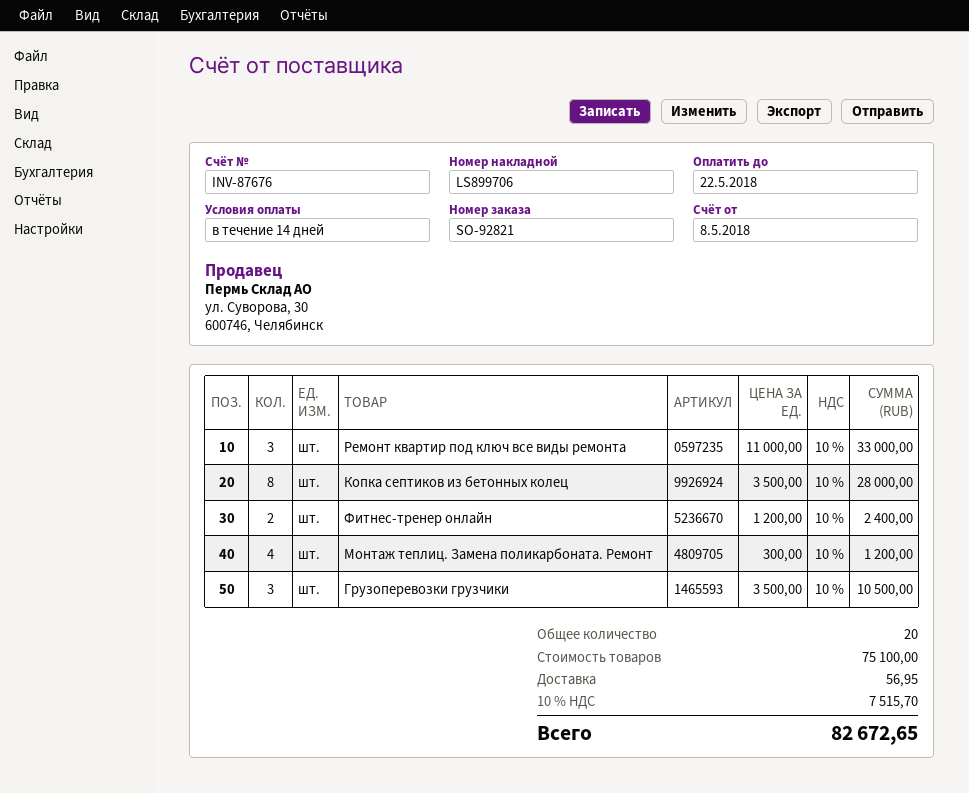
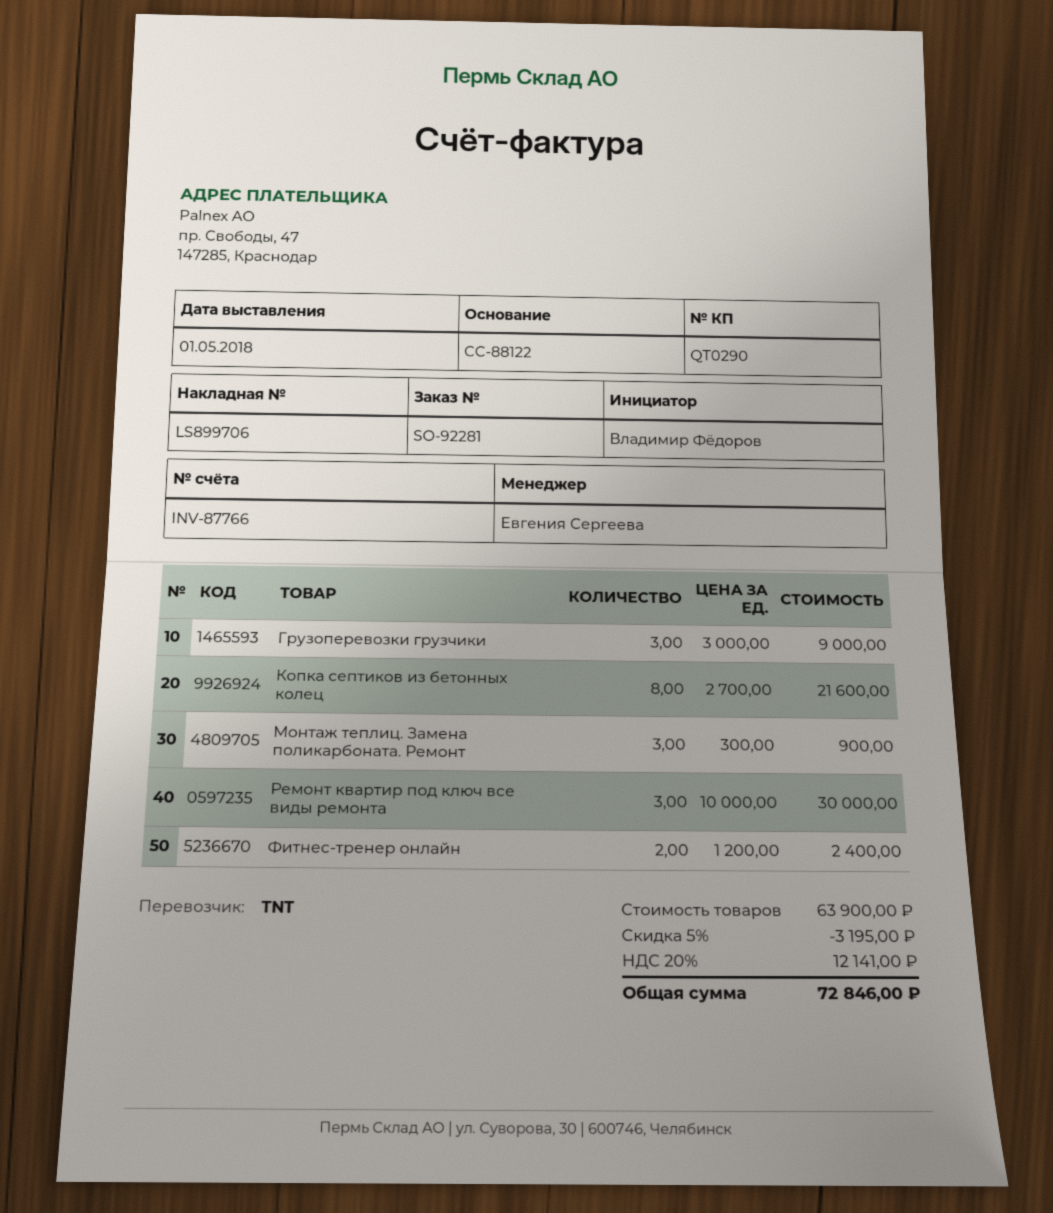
order number: SO-92821 -> SO-92281
invoice number: INV-87676 -> INV-87766
invoice date: 2018-05-08 -> 2018-05-01
Ремонт квартир под ключ все виды ремонта: 3 x 11000.00 = 33000.00 -> 3 x 10000.00 = 30000.00
Копка септиков из бетонных колец: 8 x 3500.00 = 28000.00 -> 8 x 2700.00 = 21600.00
Монтаж теплиц. Замена поликарбоната. Ремонт: 4 x 300.00 = 1200.00 -> 3 x 300.00 = 900.00
Грузоперевозки грузчики: 3 x 3500.00 = 10500.00 -> 3 x 3000.00 = 9000.00
subtotal: 75100.00 -> 63900.00
discount: none -> 5% = 3195.00
shipping: 56.95 -> none
tax: 10% = 7515.70 -> 20% = 12141.00
total: 82672.65 -> 72846.00

